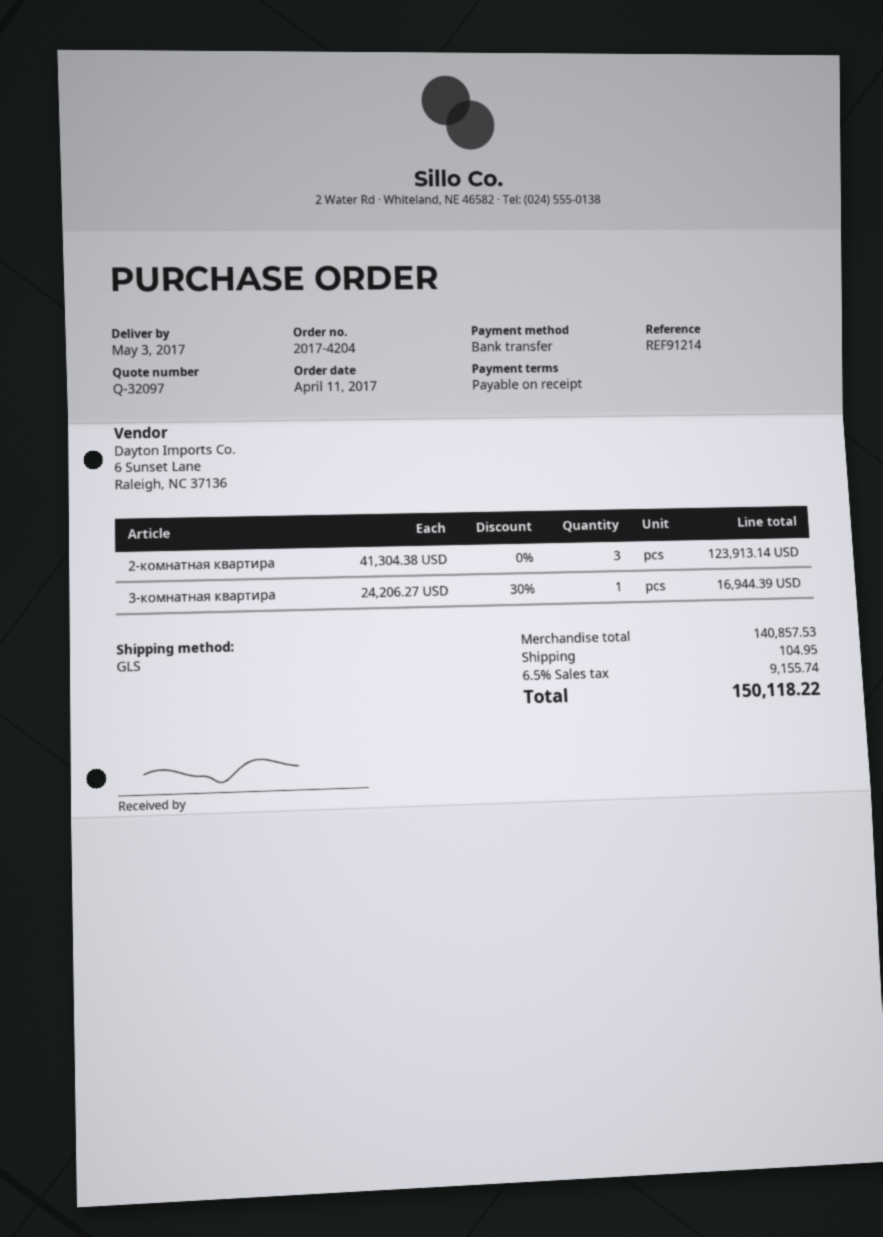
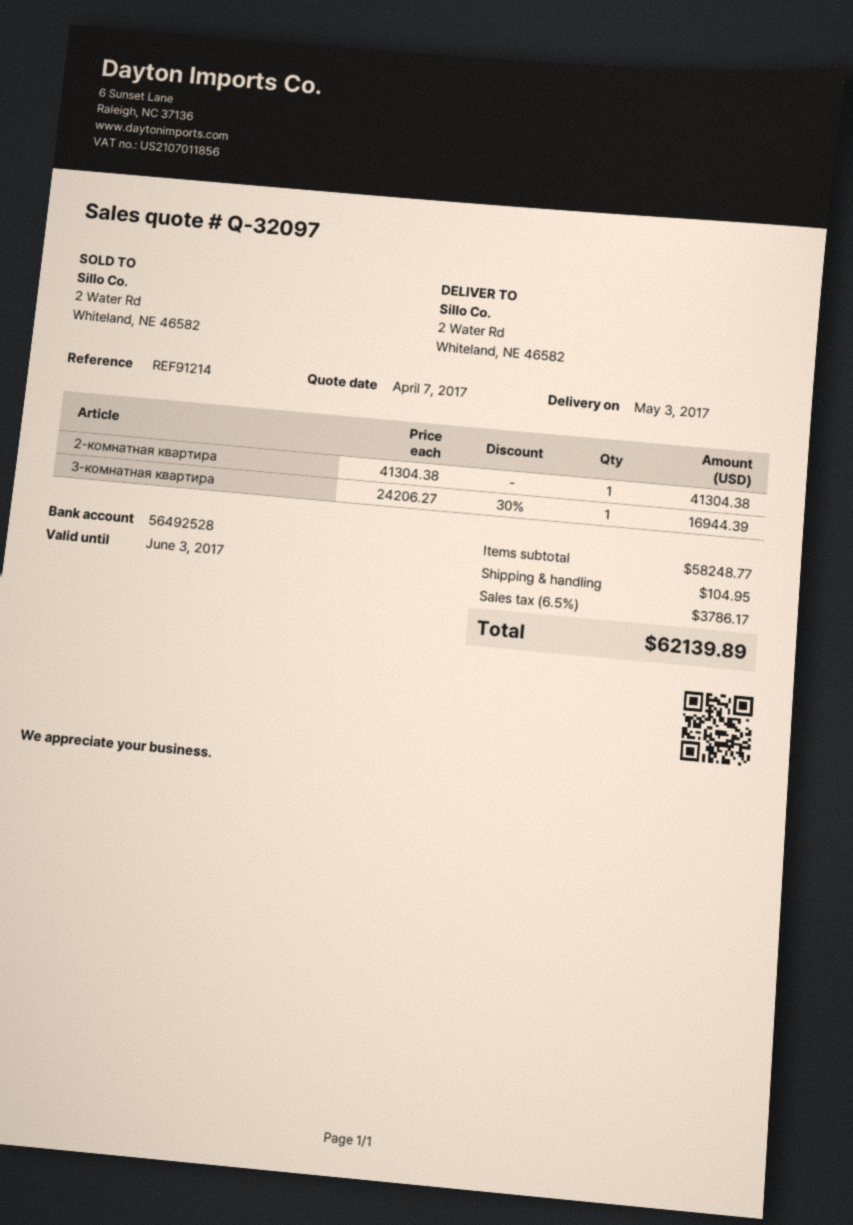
2-комнатная квартира: 3 x 41304.38 = 123913.14 -> 1 x 41304.38 = 41304.38
subtotal: 140857.53 -> 58248.77
tax: 6.5% = 9155.74 -> 6.5% = 3786.17
total: 150118.22 -> 62139.89

